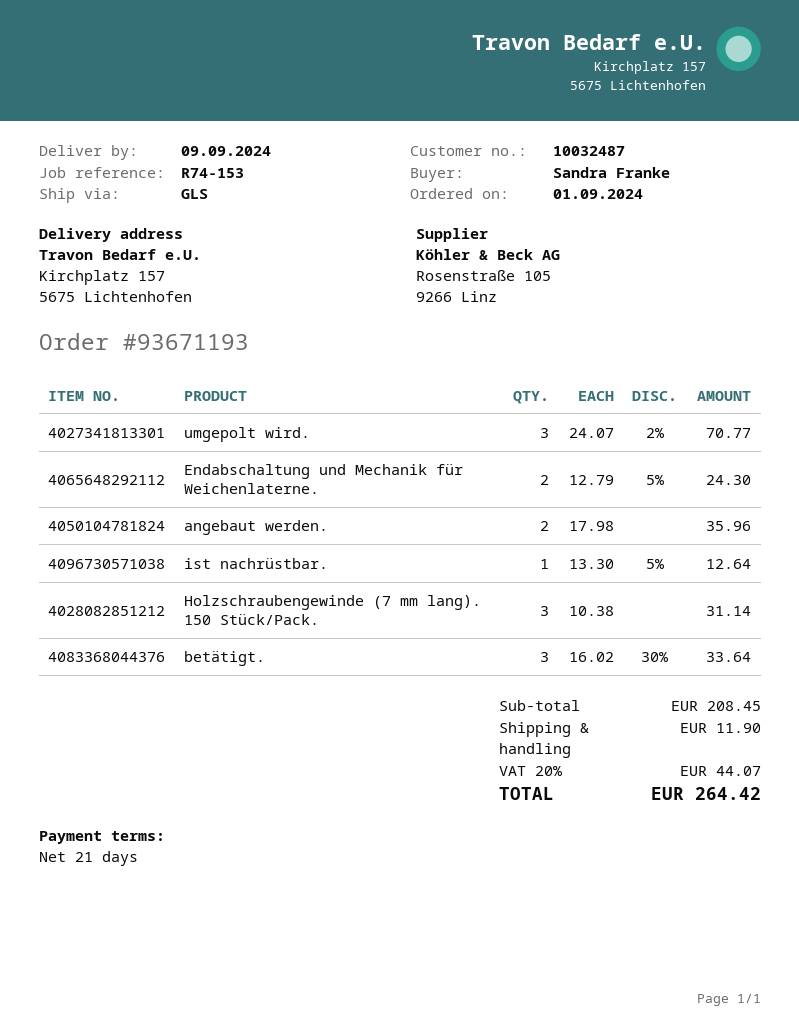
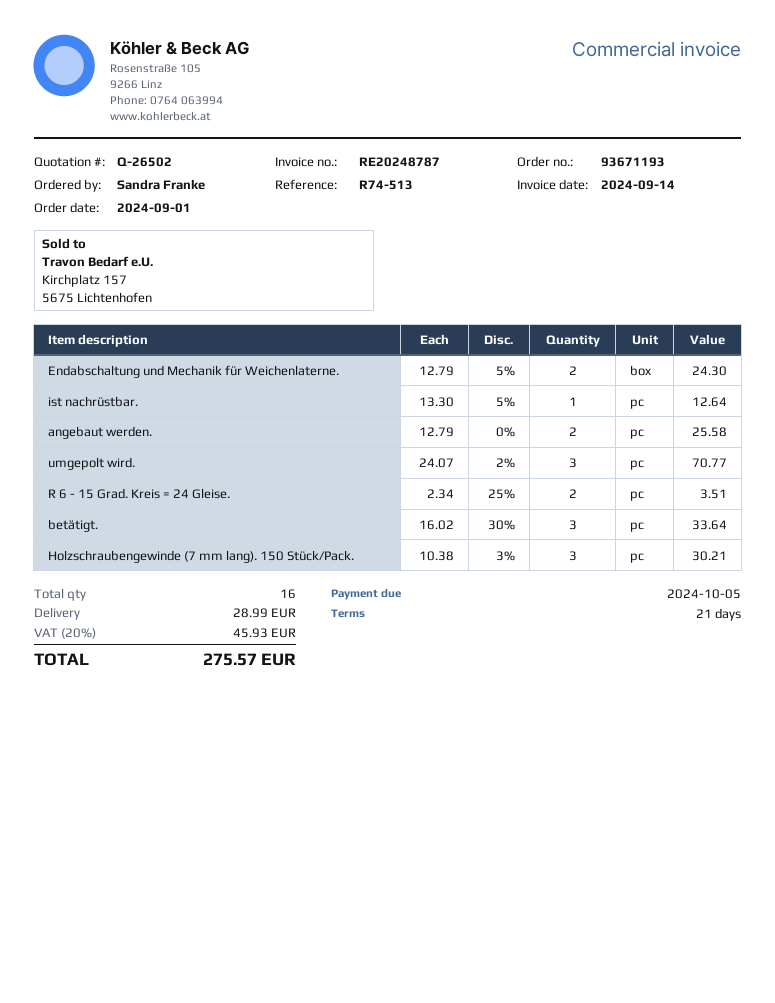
reference: R74-153 -> R74-513
angebaut werden.: 2 x 17.98 = 35.96 -> 2 x 12.79 = 25.58
Holzschraubengewinde (7 mm lang). 150 Stück/Pack.: 3 x 10.38 = 31.14 -> 3 x 10.38 - 3% = 30.21
R 6 - 15 Grad. Kreis = 24 Gleise.: none -> 2 x 2.34 - 25% = 3.51
shipping: 11.90 -> 28.99
tax: 20% = 44.07 -> 20% = 45.93
total: 264.42 -> 275.57

